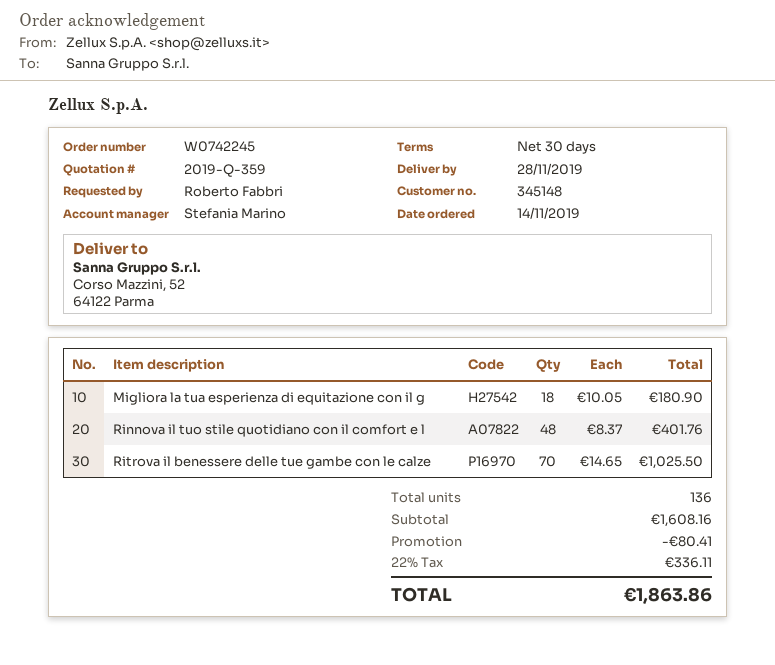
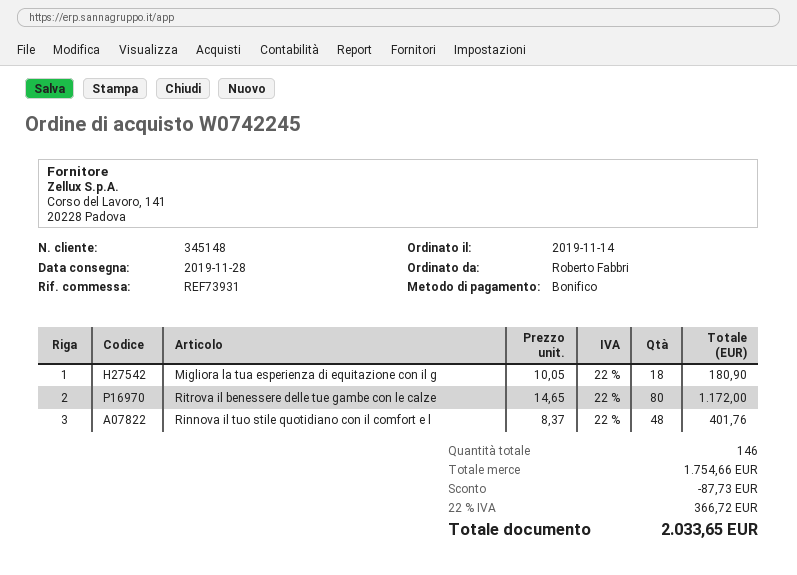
Ritrova il benessere delle tue gambe con le calze: 70 x 14.65 = 1025.50 -> 80 x 14.65 = 1172.00
total quantity: 136 -> 146
subtotal: 1608.16 -> 1754.66
discount: 80.41 -> 87.73
tax: 22% = 336.11 -> 22% = 366.72
total: 1863.86 -> 2033.65

